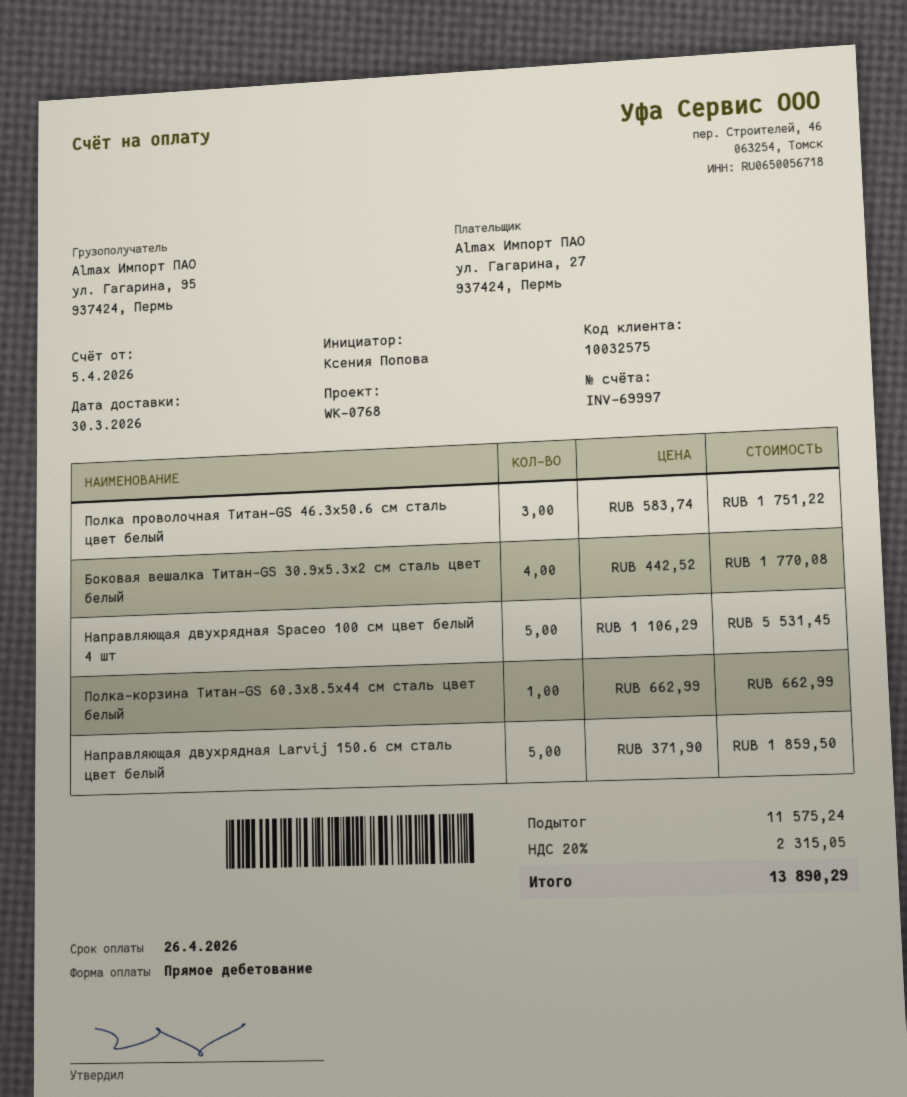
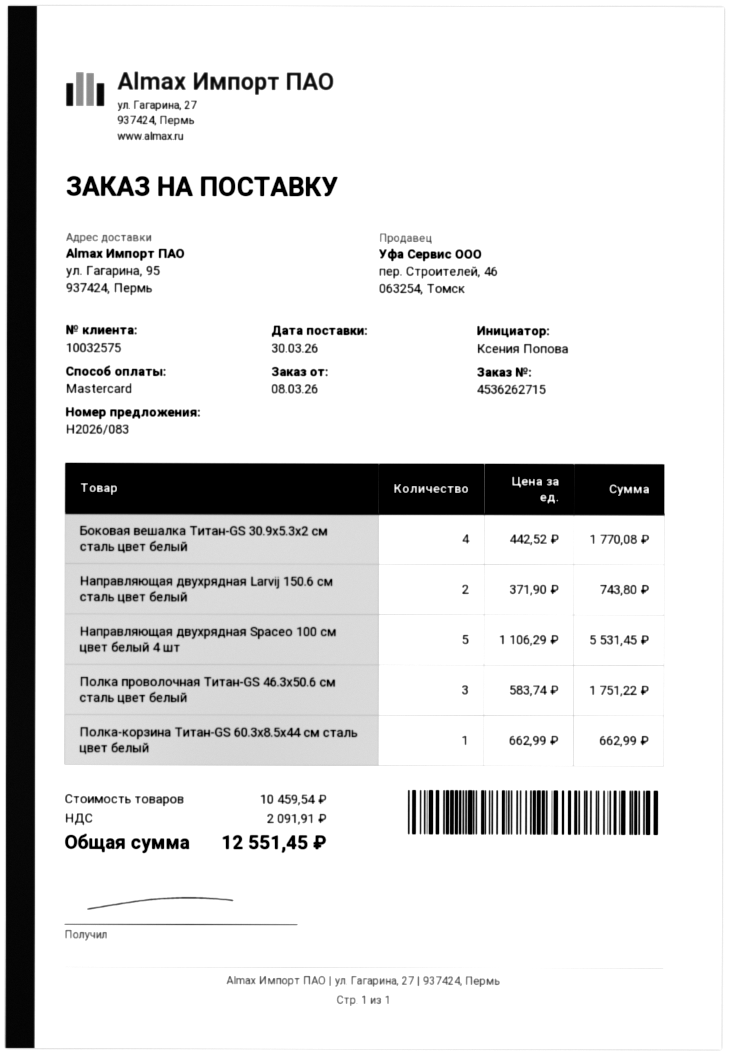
payment method: direct debit -> Mastercard
Направляющая двухрядная Larvij 150.6 см сталь цвет белый: 5 x 371.90 = 1859.50 -> 2 x 371.90 = 743.80
subtotal: 11575.24 -> 10459.54
tax: 2315.05 -> 2091.91
total: 13890.29 -> 12551.45

